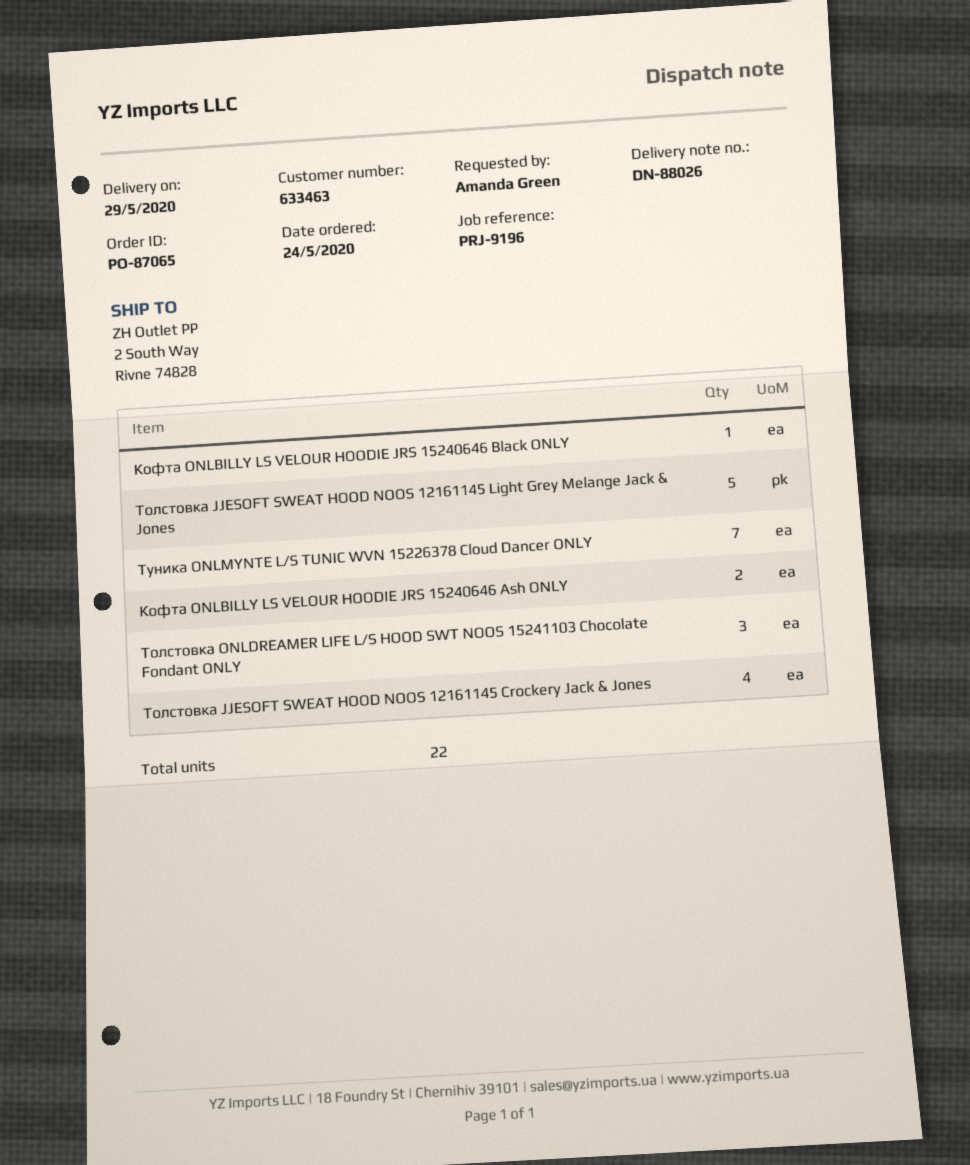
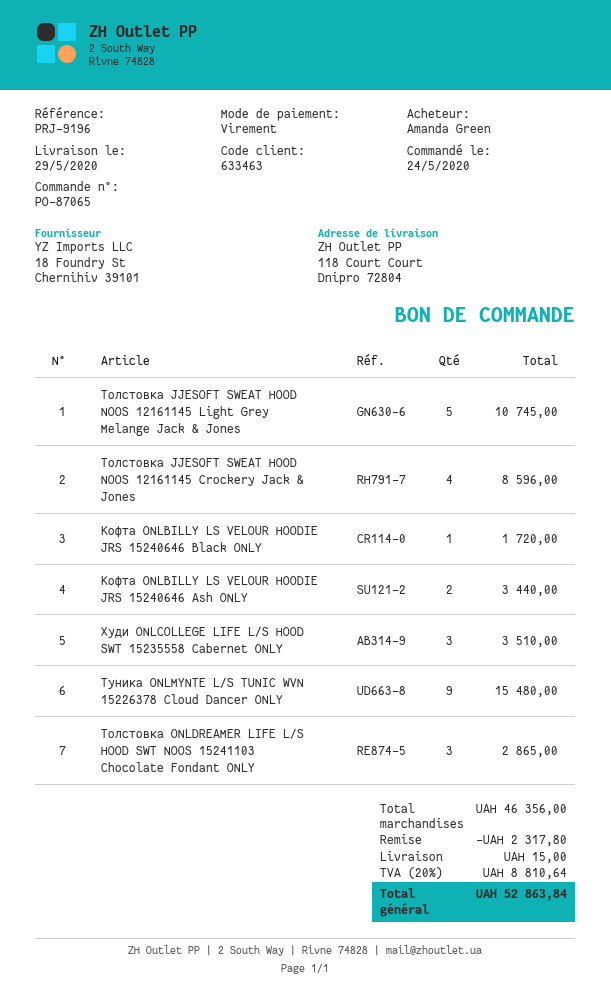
ship to: 2 South Way, Rivne 74828 -> 118 Court Court, Dnipro 72804
Туника ONLMYNTE L/S TUNIC WVN 15226378 Cloud Dancer ONLY: 7 -> 9
Худи ONLCOLLEGE LIFE L/S HOOD SWT 15235558 Cabernet ONLY: none -> 3

